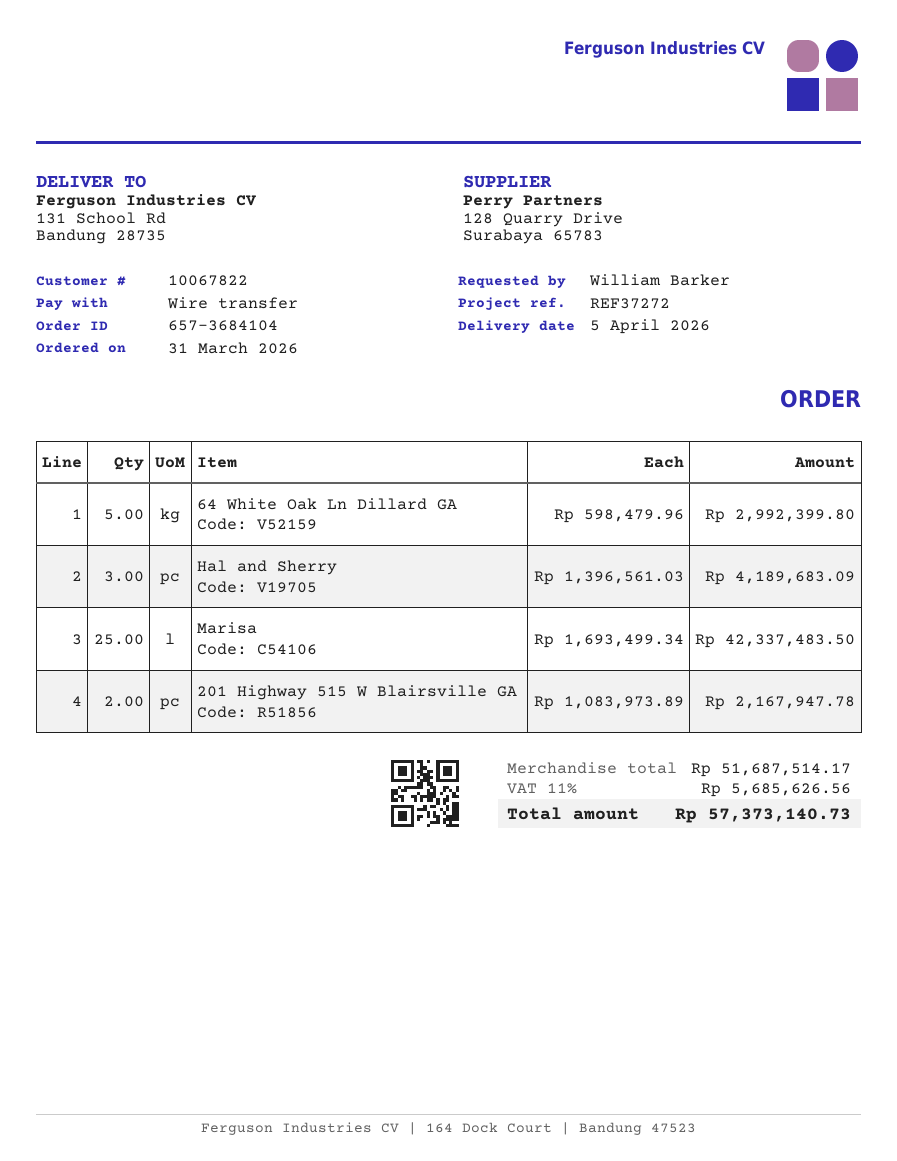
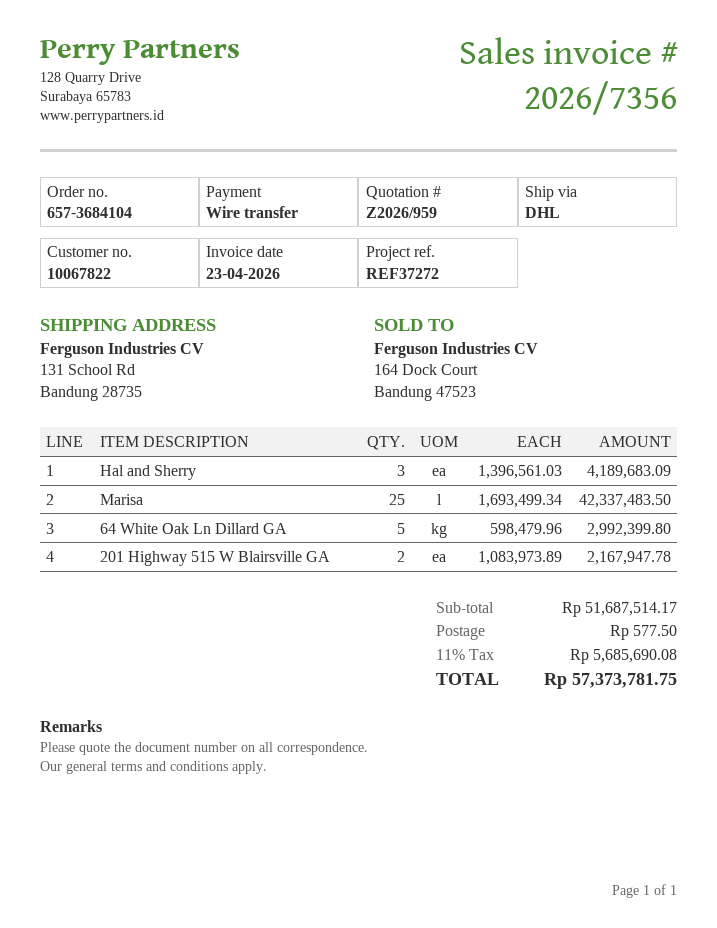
shipping: none -> 577.50
tax: 11% = 5685626.56 -> 11% = 5685690.08
total: 57373140.73 -> 57373781.75

